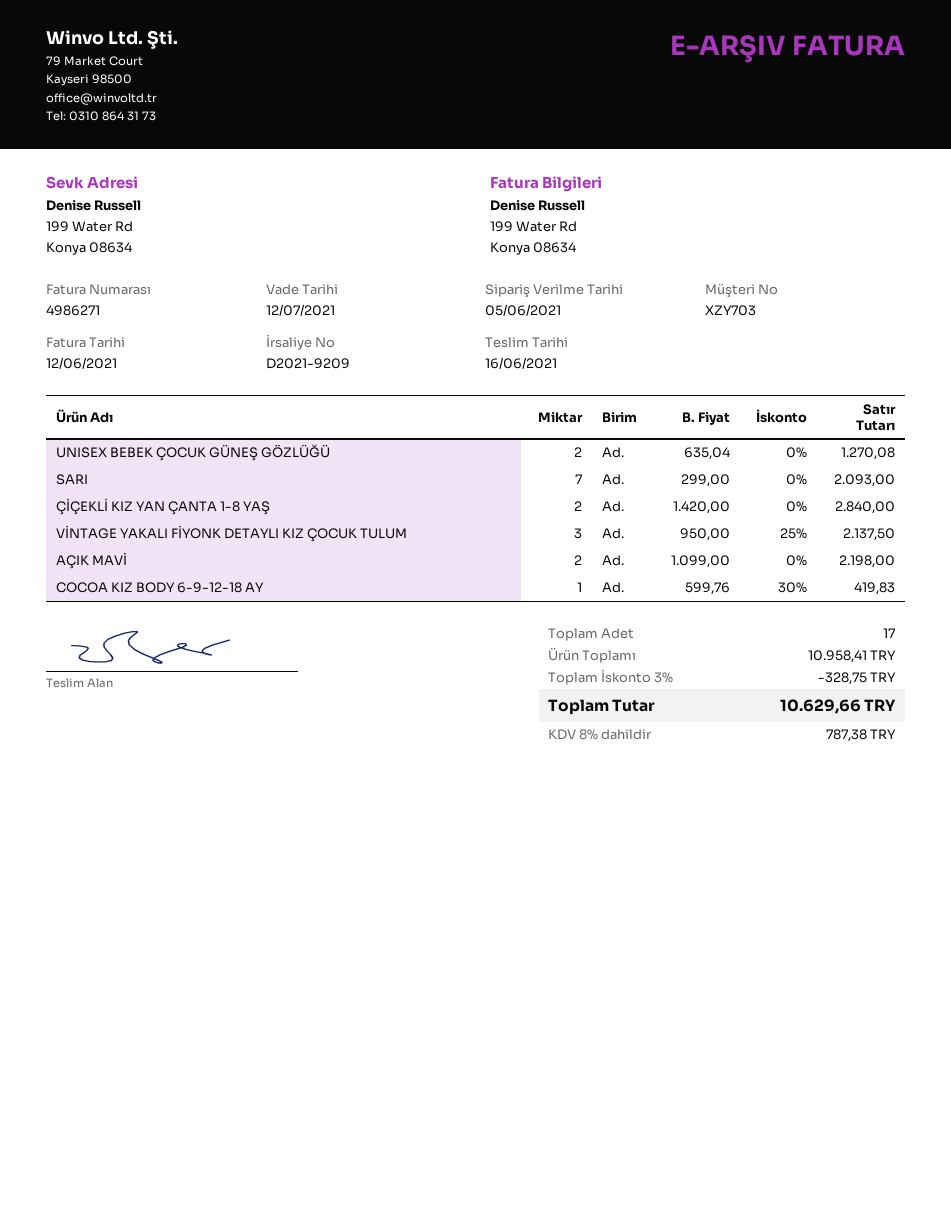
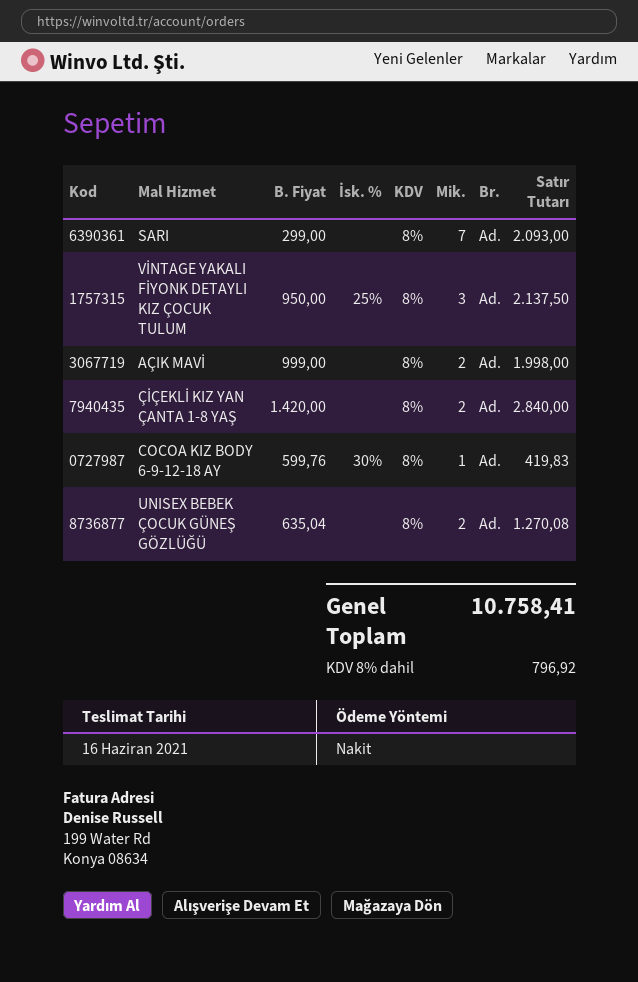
AÇIK MAVİ: 2 x 1099.00 = 2198.00 -> 2 x 999.00 = 1998.00
discount: 3% = 328.75 -> none
tax: 8% = 787.38 -> 8% = 796.92
total: 10629.66 -> 10758.41

